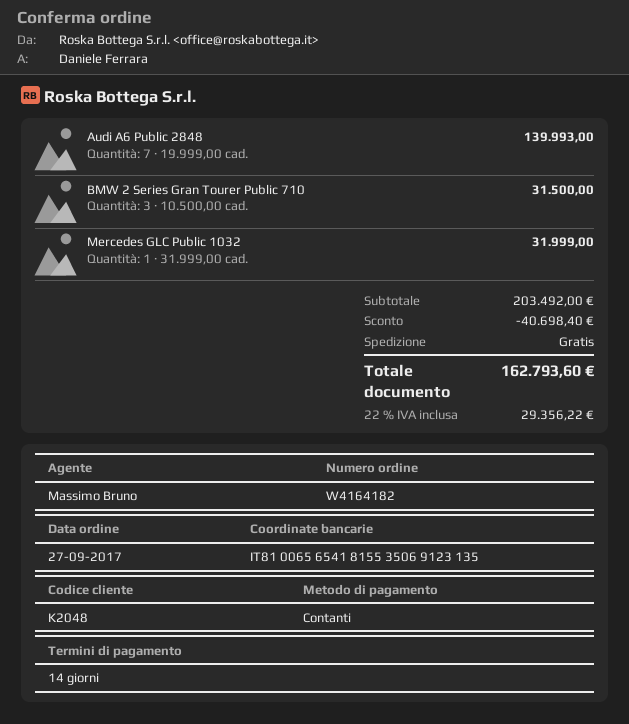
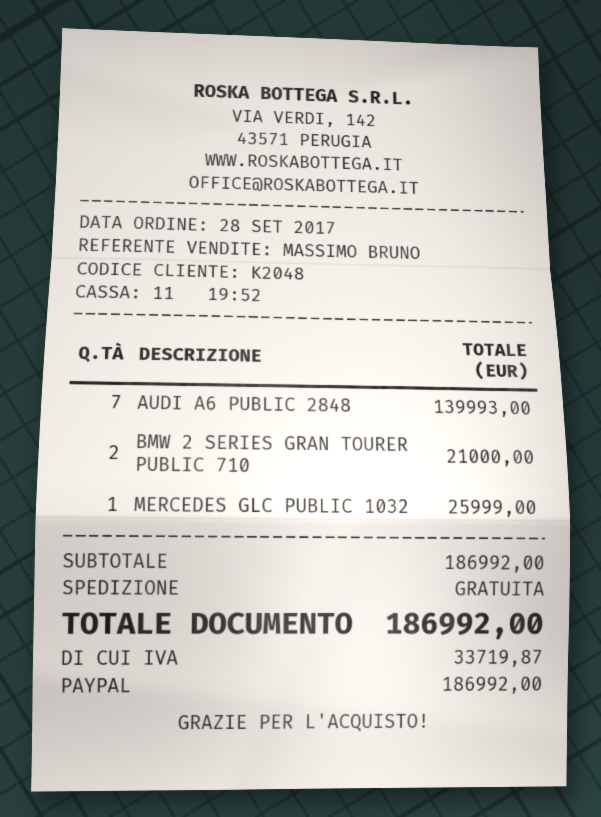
order date: 2017-09-27 -> 2017-09-28
payment method: cash -> PayPal
BMW 2 Series Gran Tourer Public 710: 3 for 31500.00 -> 2 for 21000.00
Mercedes GLC Public 1032: 1 for 31999.00 -> 1 for 25999.00
subtotal: 203492.00 -> 186992.00
discount: 40698.40 -> none
tax: 29356.22 -> 33719.87
total: 162793.60 -> 186992.00

